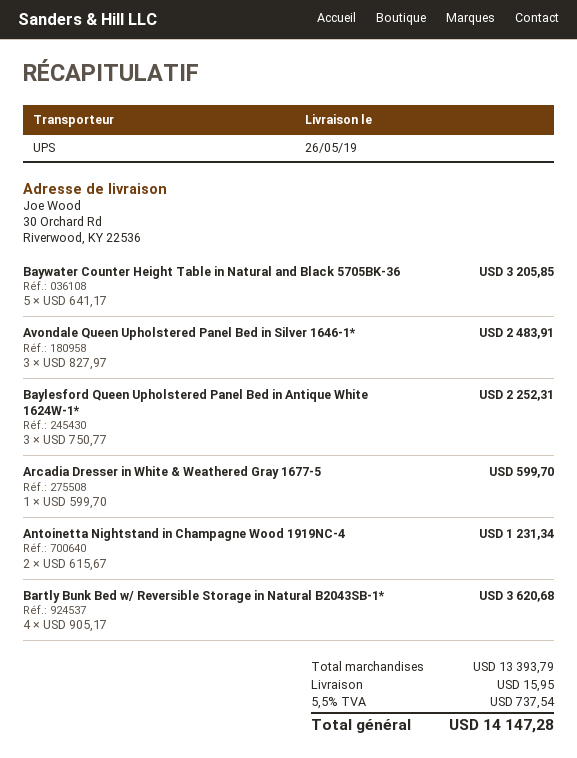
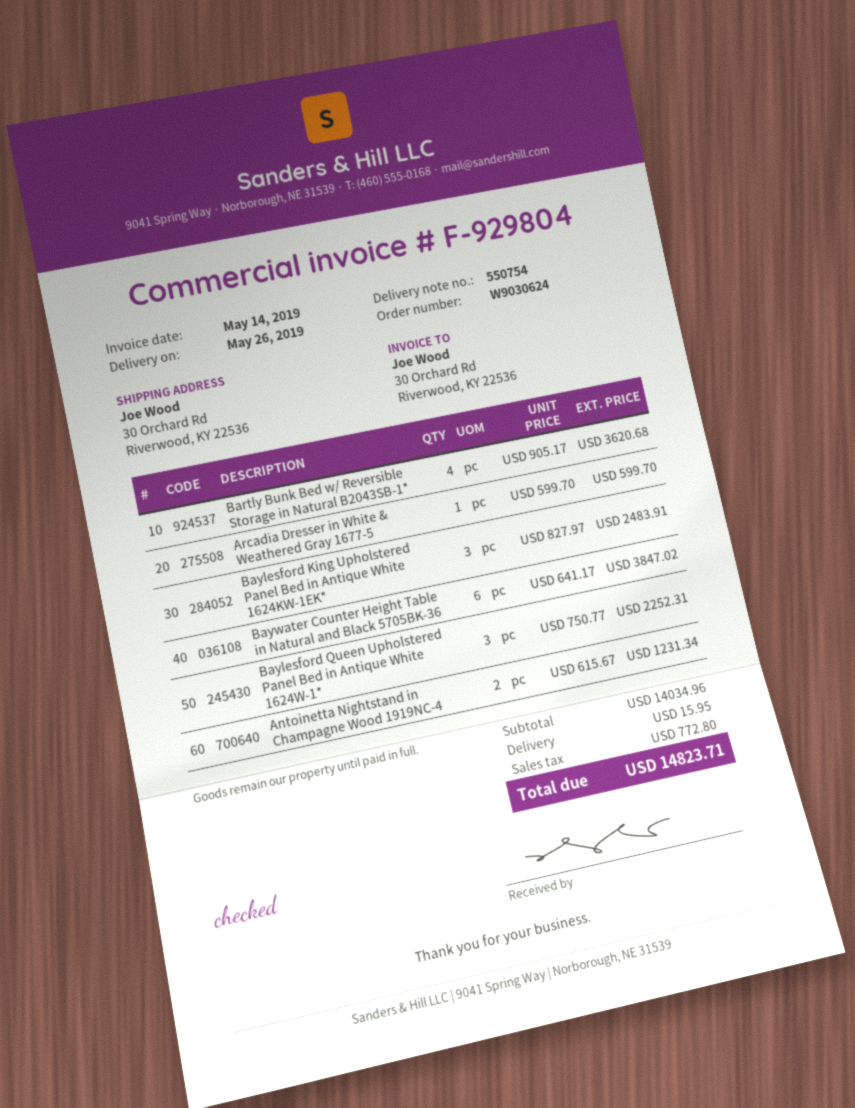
Baywater Counter Height Table in Natural and Black 5705BK-36: 5 x 641.17 = 3205.85 -> 6 x 641.17 = 3847.02
Avondale Queen Upholstered Panel Bed in Silver 1646-1*: 3 x 827.97 = 2483.91 -> none
Baylesford King Upholstered Panel Bed in Antique White 1624KW-1EK*: none -> 3 x 827.97 = 2483.91
subtotal: 13393.79 -> 14034.96
tax: 737.54 -> 772.80
total: 14147.28 -> 14823.71

